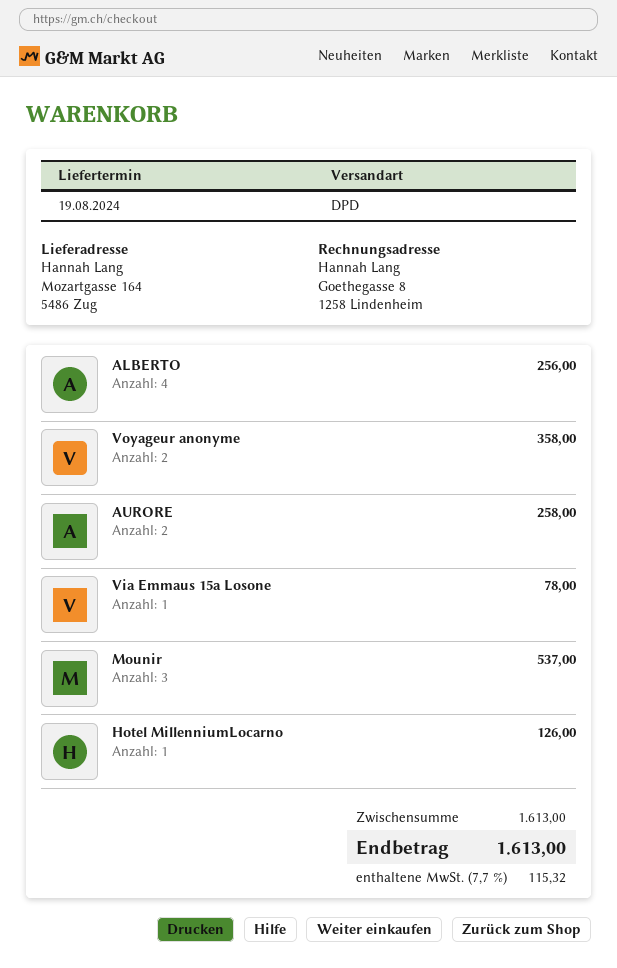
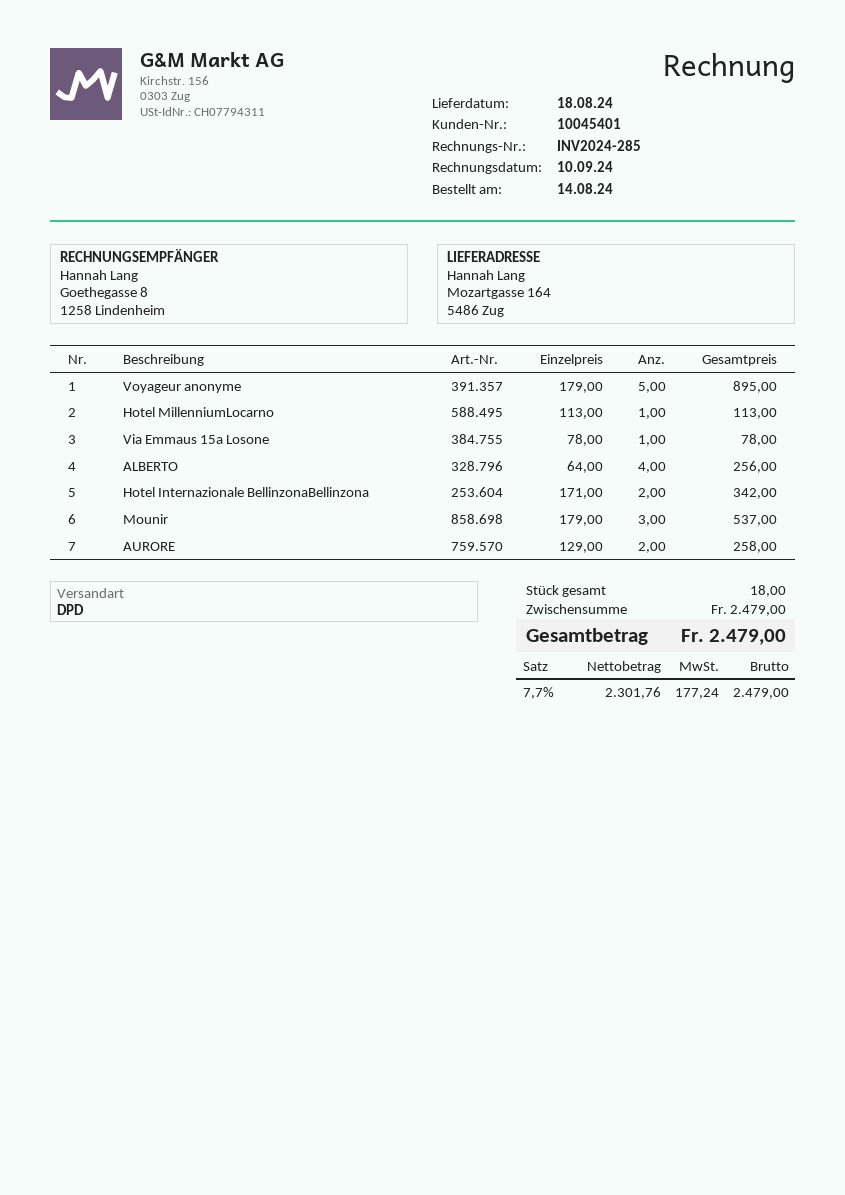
delivery date: 2024-08-19 -> 2024-08-18
Voyageur anonyme: 2 for 358.00 -> 5 for 895.00
Hotel MillenniumLocarno: 1 for 126.00 -> 1 for 113.00
Hotel Internazionale BellinzonaBellinzona: none -> 2 for 342.00
subtotal: 1613.00 -> 2479.00
tax: 7.7% = 115.32 -> 7.7% = 177.24
total: 1613.00 -> 2479.00

